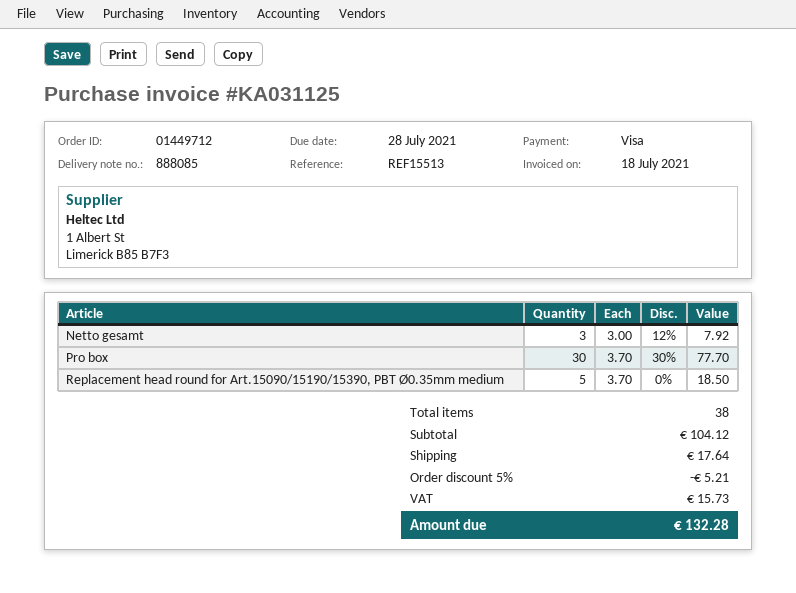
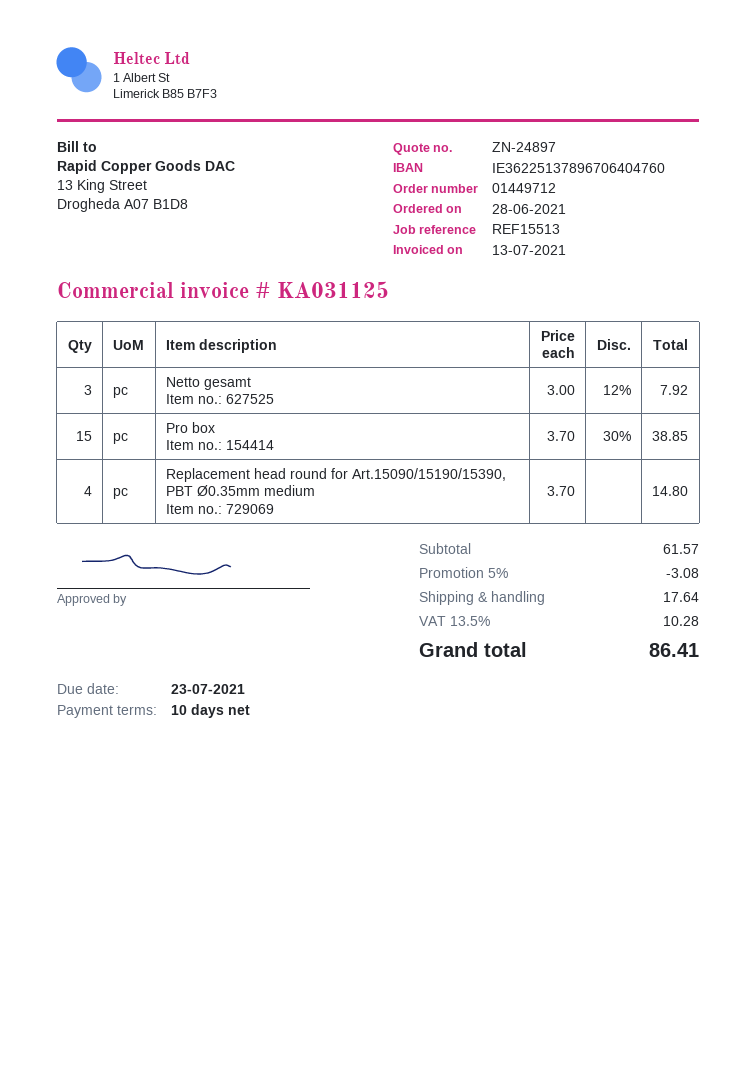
invoice date: 2021-07-18 -> 2021-07-13
due date: 2021-07-28 -> 2021-07-23
Pro box: 30 x 3.70 - 30% = 77.70 -> 15 x 3.70 - 30% = 38.85
Replacement head round for Art.15090/15190/15390, PBT Ø0.35mm medium: 5 x 3.70 = 18.50 -> 4 x 3.70 = 14.80
subtotal: 104.12 -> 61.57
discount: 5% = 5.21 -> 5% = 3.08
tax: 15.73 -> 10.28
total: 132.28 -> 86.41

